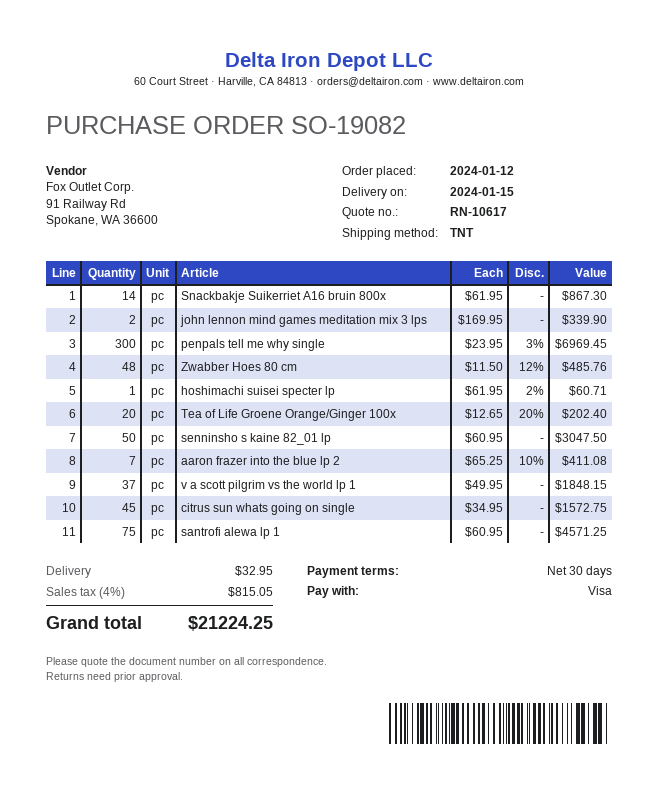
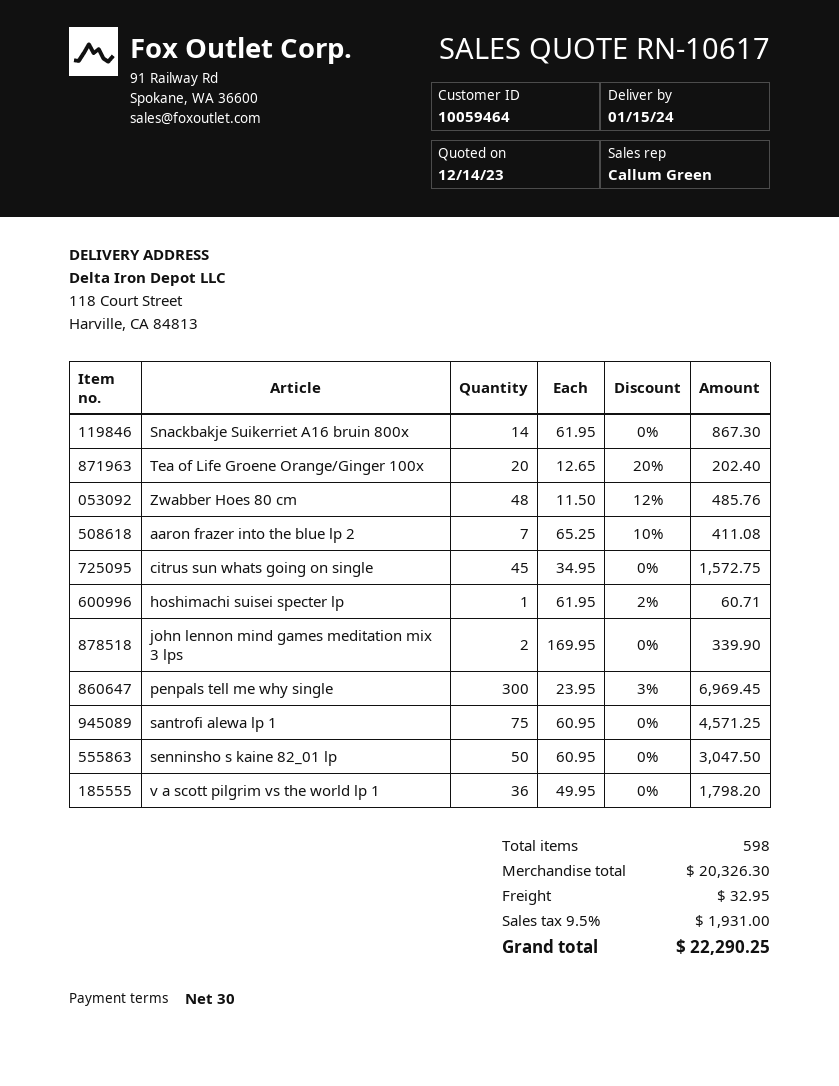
v a scott pilgrim vs the world lp 1: 37 x 49.95 = 1848.15 -> 36 x 49.95 = 1798.20
tax: 4% = 815.05 -> 9.5% = 1931.00
total: 21224.25 -> 22290.25

